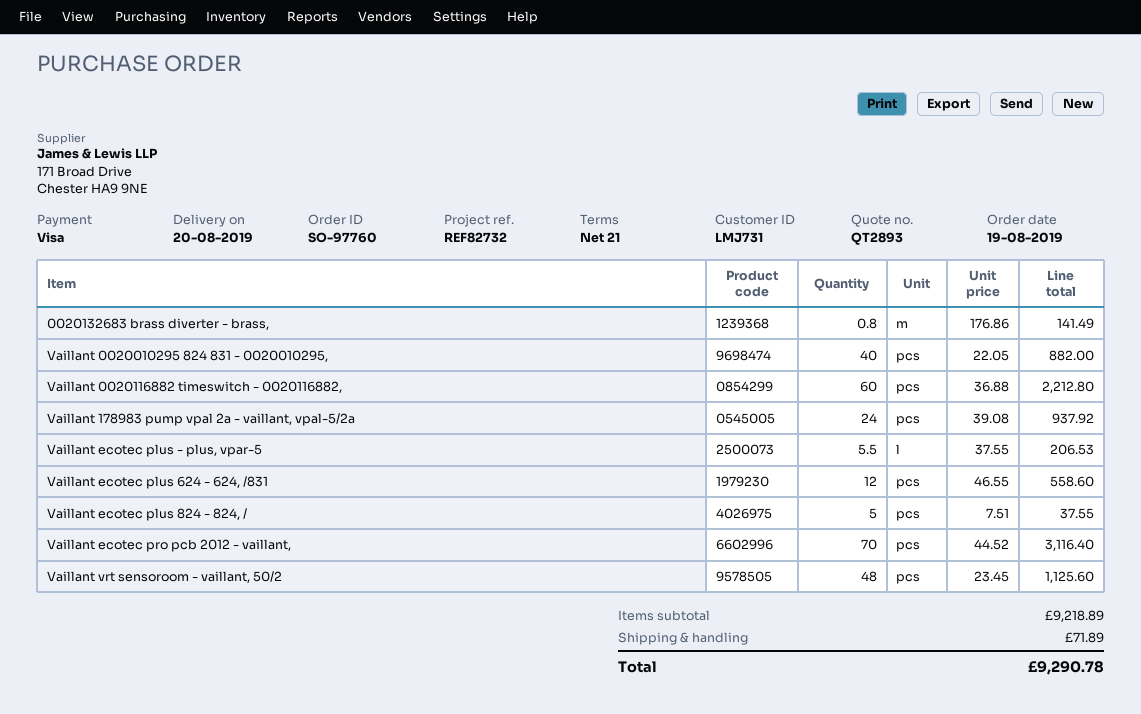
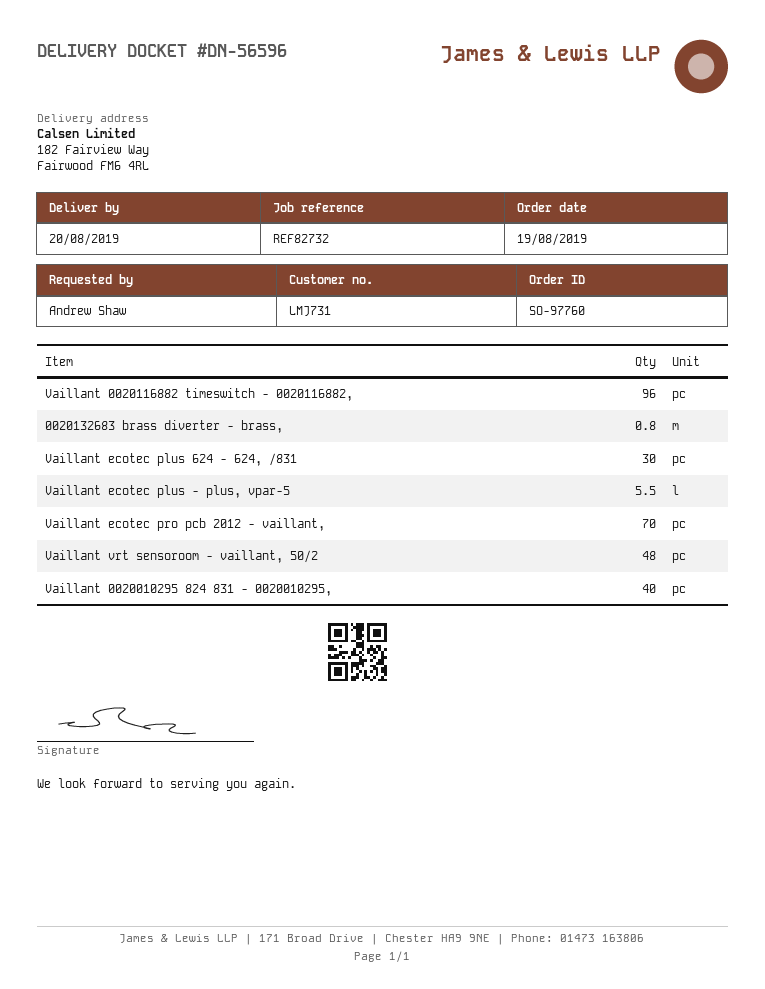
Vaillant 0020116882 timeswitch - 0020116882,: 60 -> 96
Vaillant 178983 pump vpal 2a - vaillant, vpal-5/2a: 24 -> none
Vaillant ecotec plus 624 - 624, /831: 12 -> 30
Vaillant ecotec plus 824 - 824, /: 5 -> none

